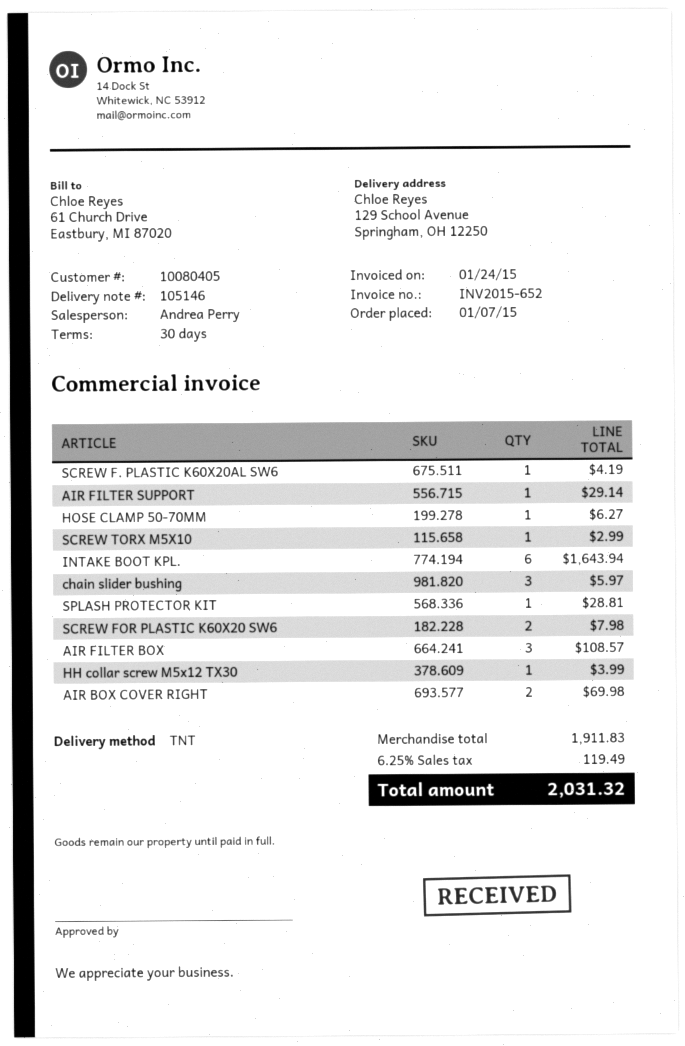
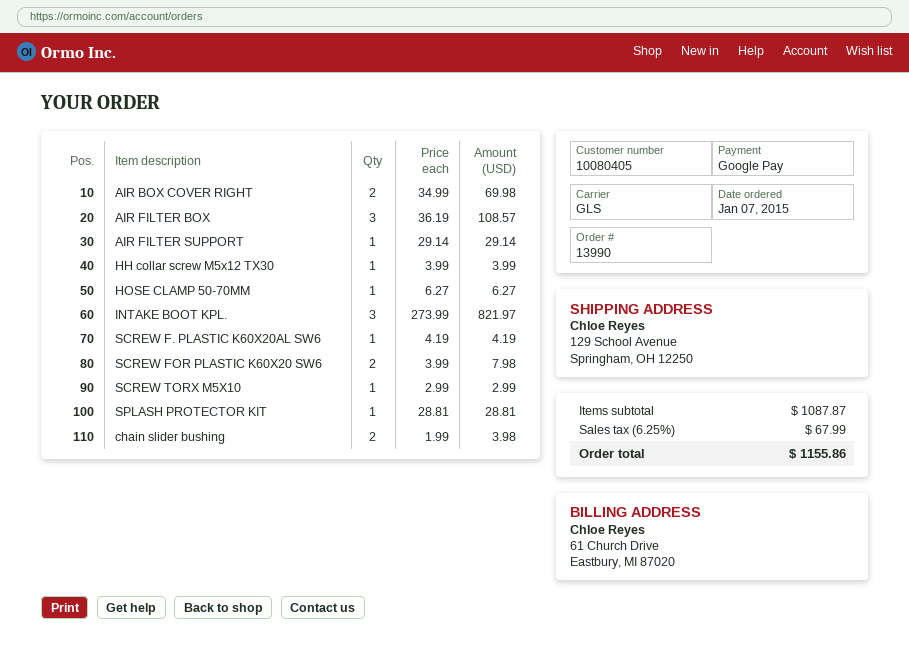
shipping method: TNT -> GLS
INTAKE BOOT KPL.: 6 for 1643.94 -> 3 for 821.97
chain slider bushing: 3 for 5.97 -> 2 for 3.98
subtotal: 1911.83 -> 1087.87
tax: 6.25% = 119.49 -> 6.25% = 67.99
total: 2031.32 -> 1155.86

